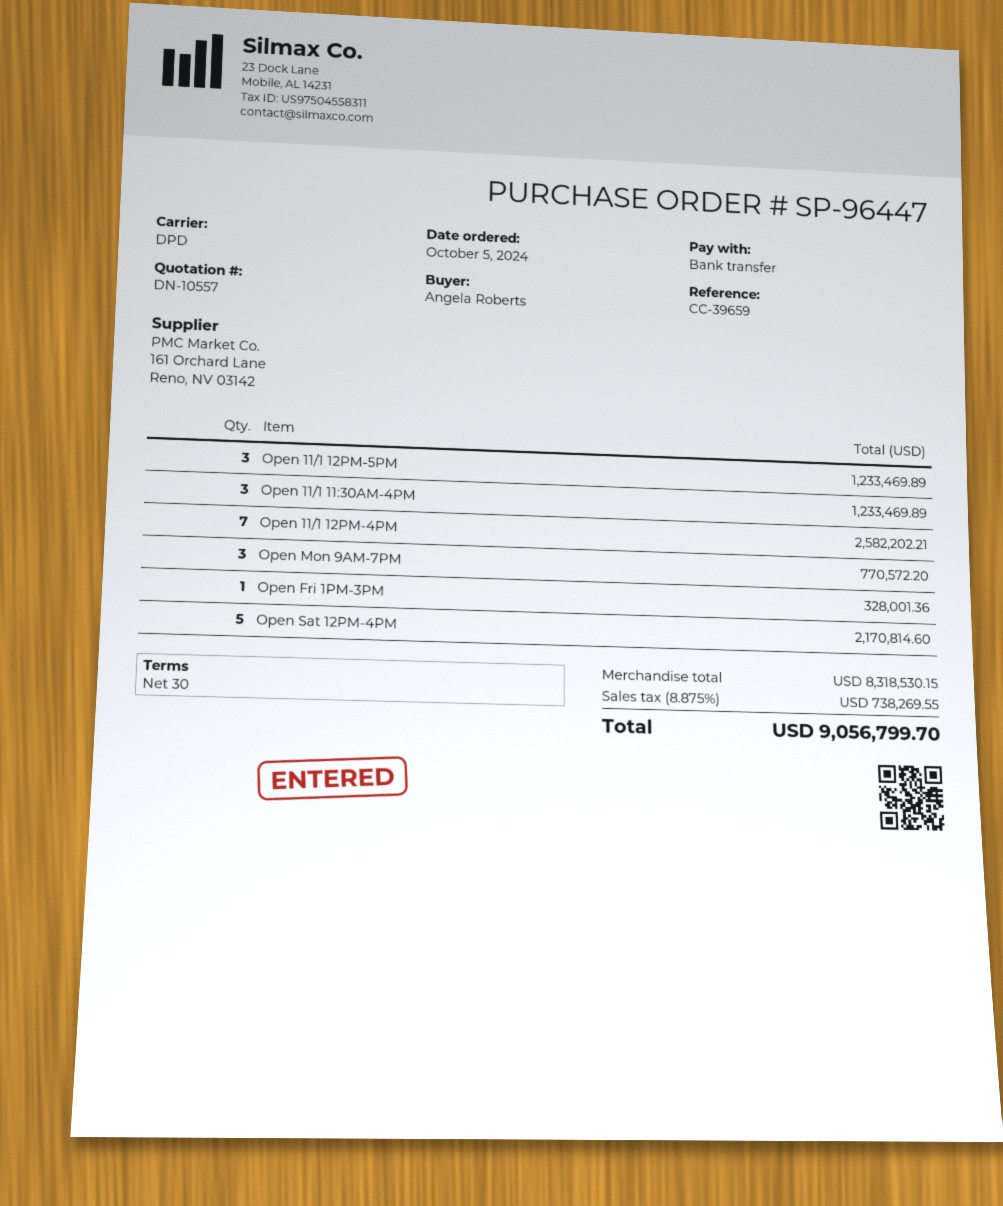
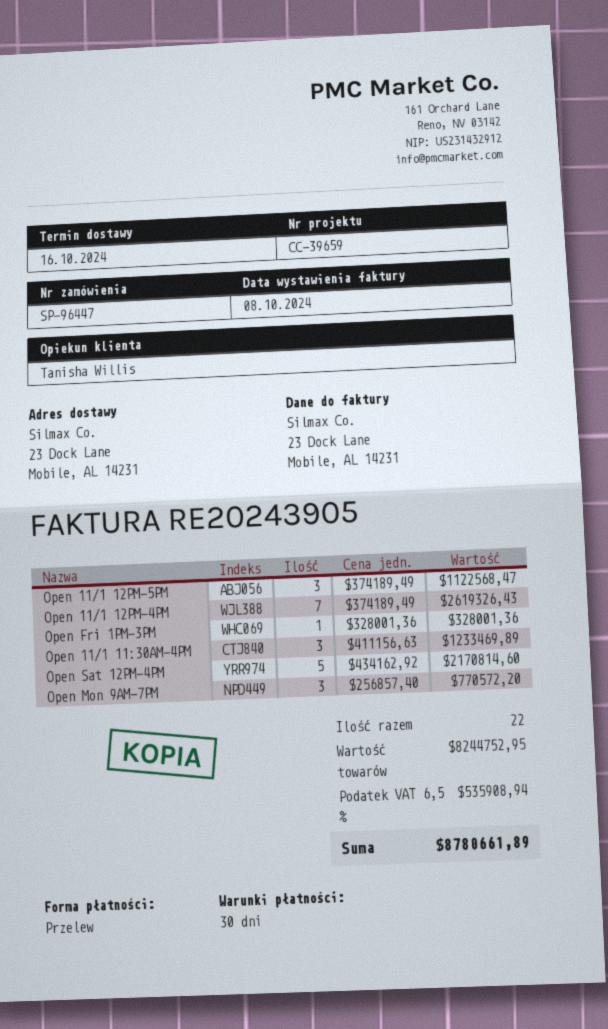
Open 11/1 12PM-5PM: 3 for 1233469.89 -> 3 for 1122568.47
Open 11/1 12PM-4PM: 7 for 2582202.21 -> 7 for 2619326.43
subtotal: 8318530.15 -> 8244752.95
tax: 8.875% = 738269.55 -> 6.5% = 535908.94
total: 9056799.70 -> 8780661.89

